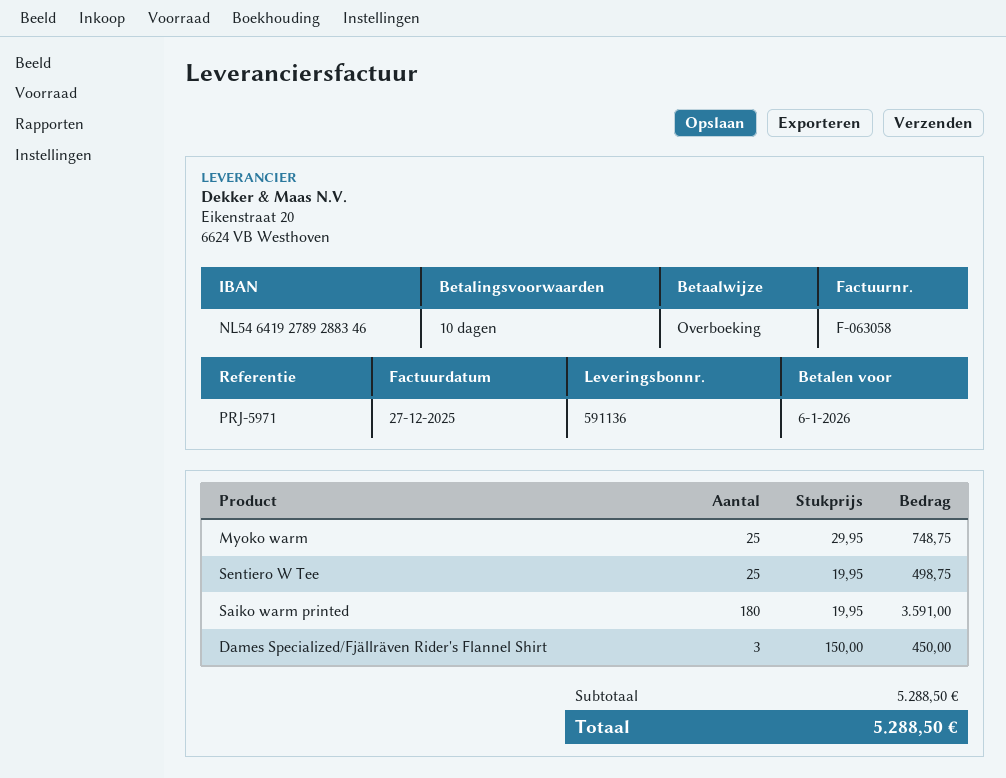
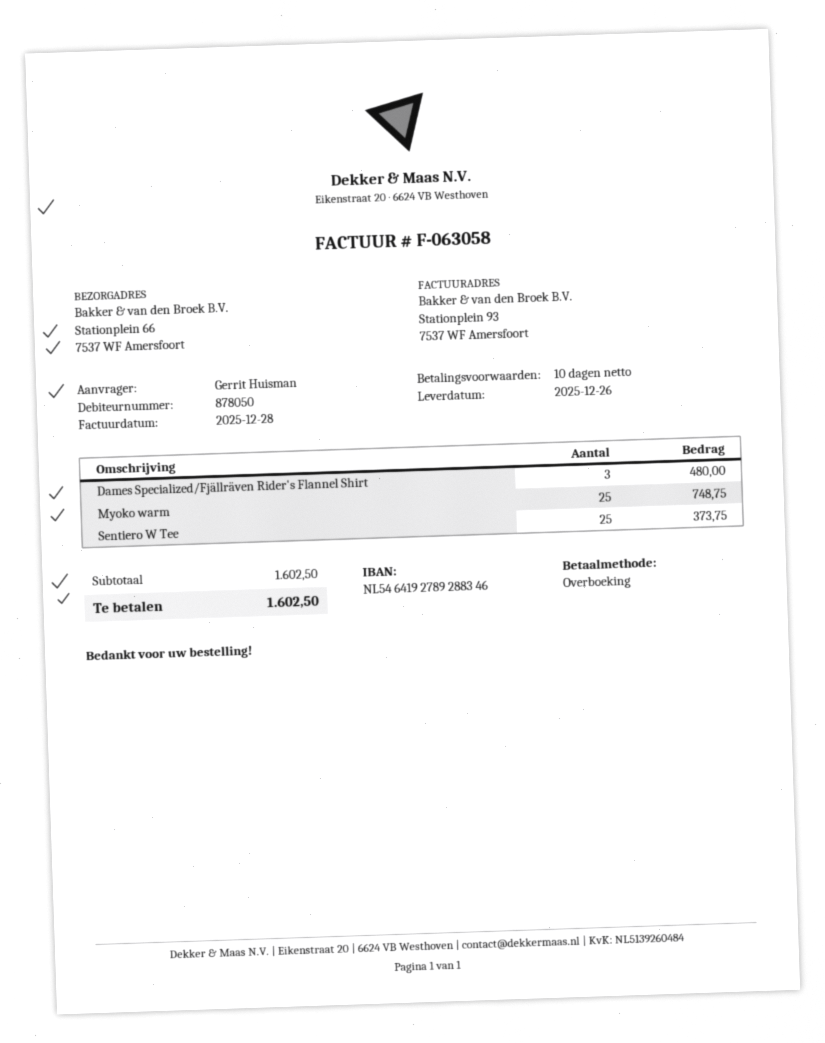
invoice date: 2025-12-27 -> 2025-12-28
Sentiero W Tee: 25 for 498.75 -> 25 for 373.75
Saiko warm printed: 180 for 3591.00 -> none
Dames Specialized/Fjällräven Rider's Flannel Shirt: 3 for 450.00 -> 3 for 480.00
subtotal: 5288.50 -> 1602.50
total: 5288.50 -> 1602.50

